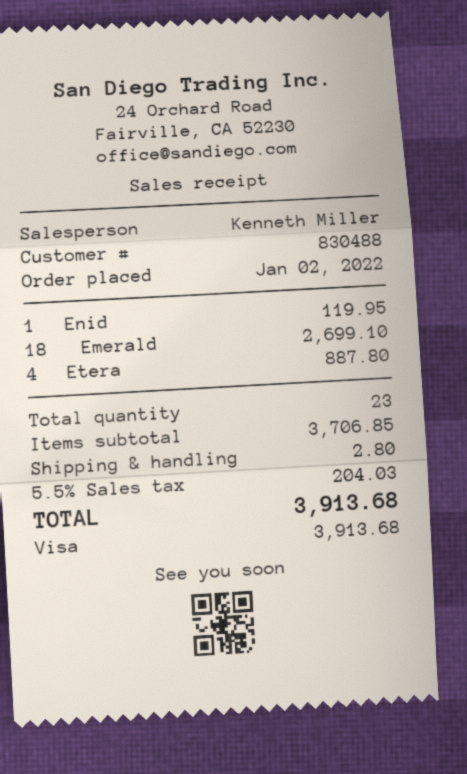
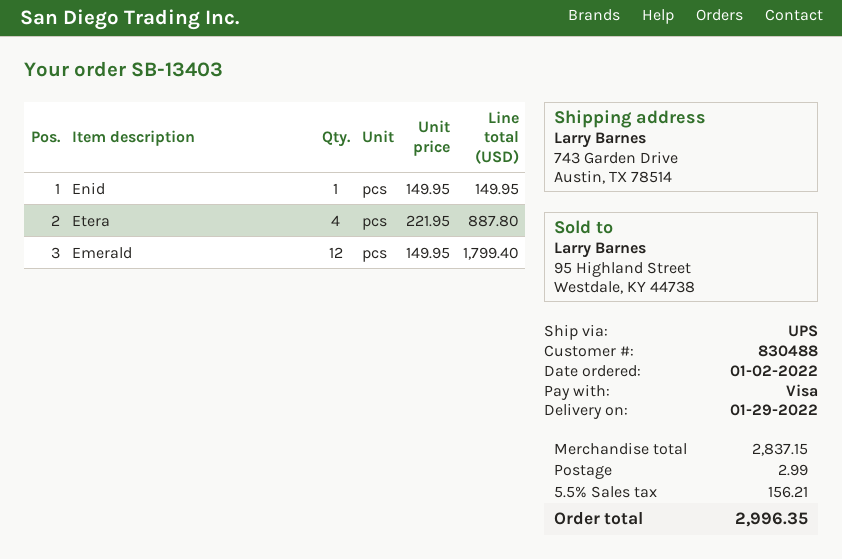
Enid: 1 for 119.95 -> 1 for 149.95
Emerald: 18 for 2699.10 -> 12 for 1799.40
subtotal: 3706.85 -> 2837.15
shipping: 2.80 -> 2.99
tax: 5.5% = 204.03 -> 5.5% = 156.21
total: 3913.68 -> 2996.35

